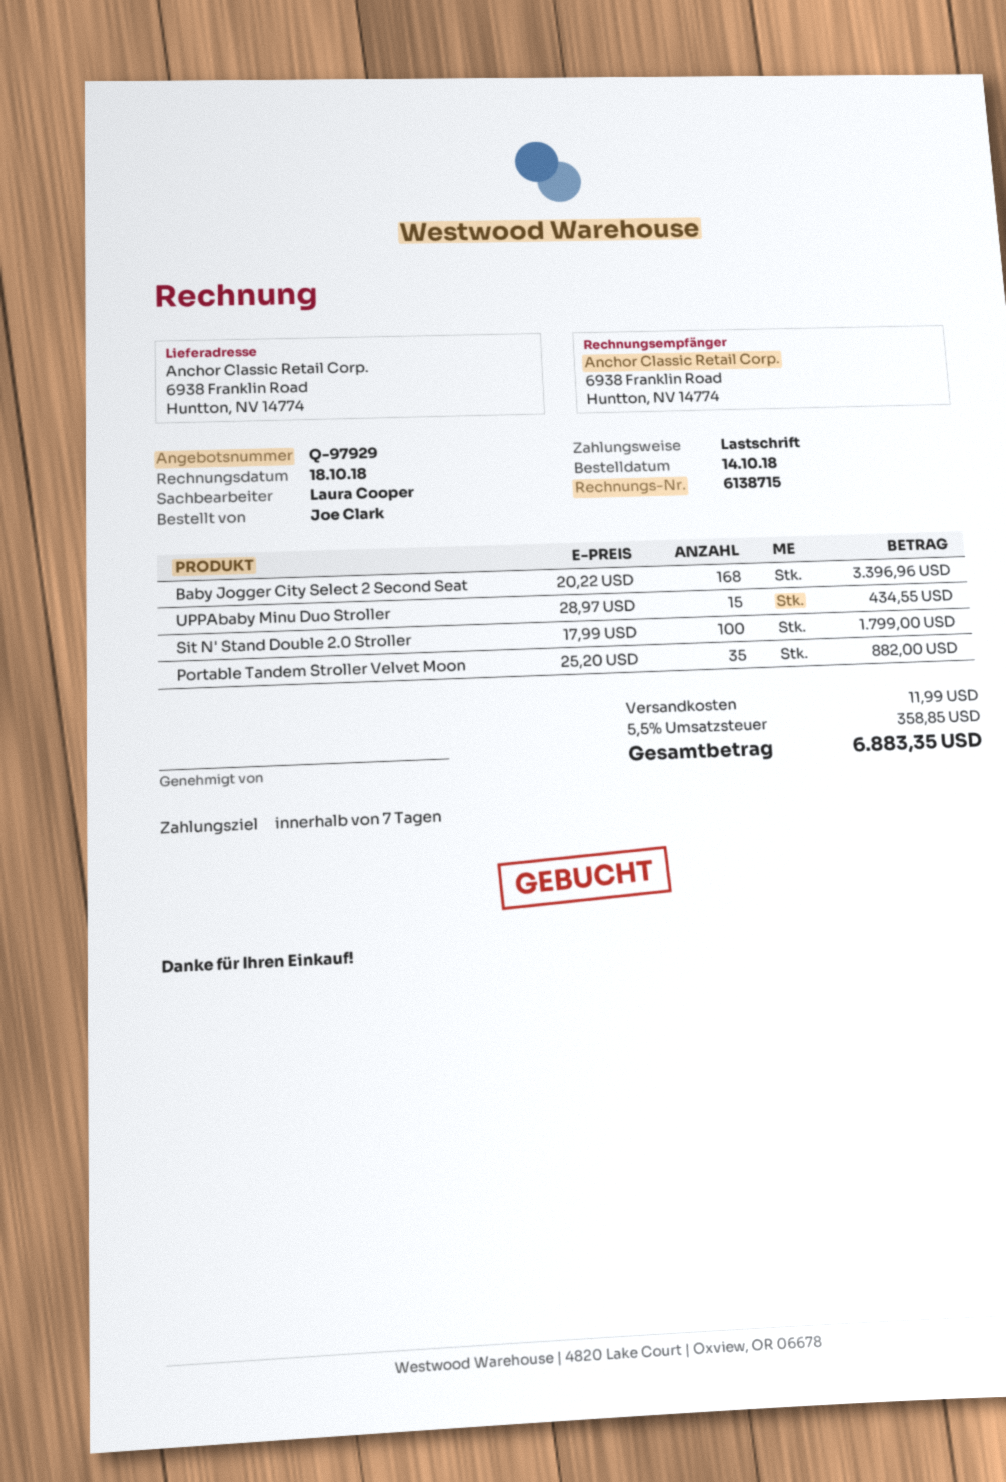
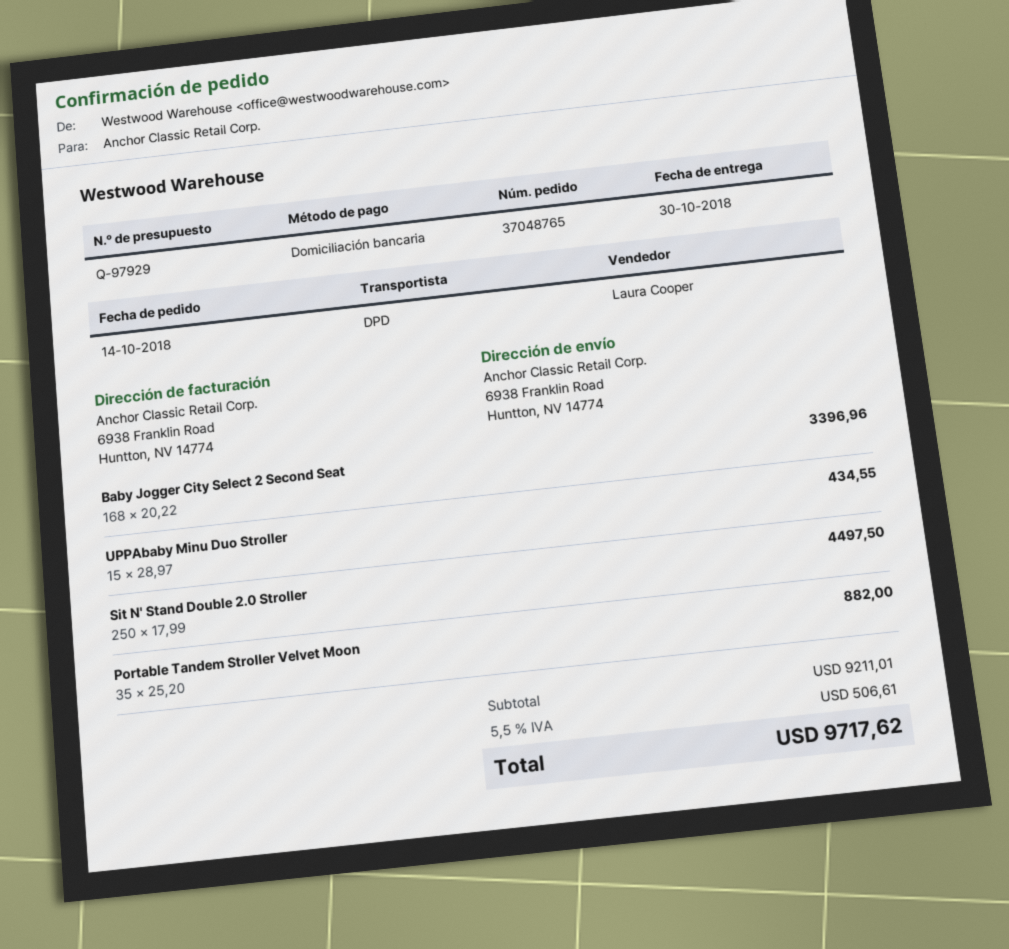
Sit N' Stand Double 2.0 Stroller: 100 x 17.99 = 1799.00 -> 250 x 17.99 = 4497.50
shipping: 11.99 -> none
tax: 5.5% = 358.85 -> 5.5% = 506.61
total: 6883.35 -> 9717.62

